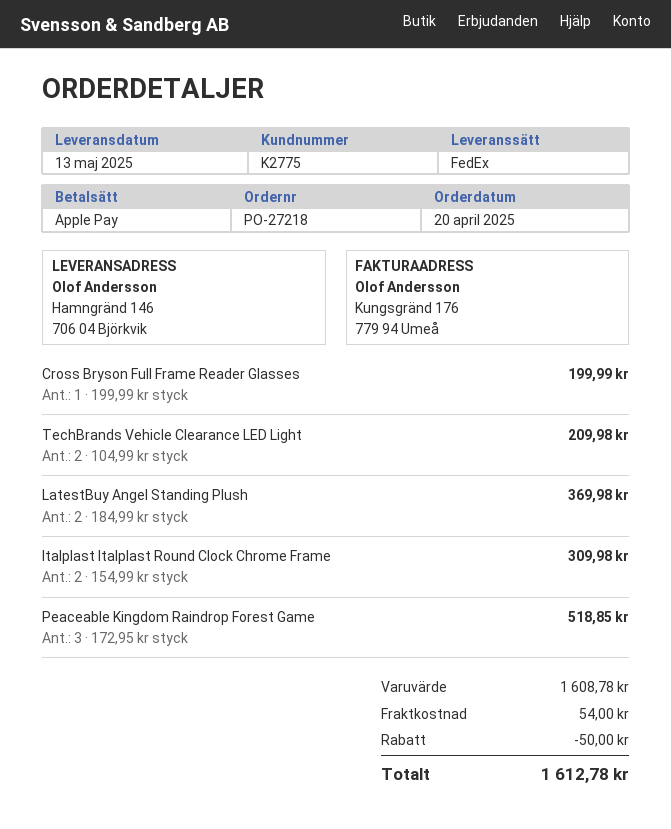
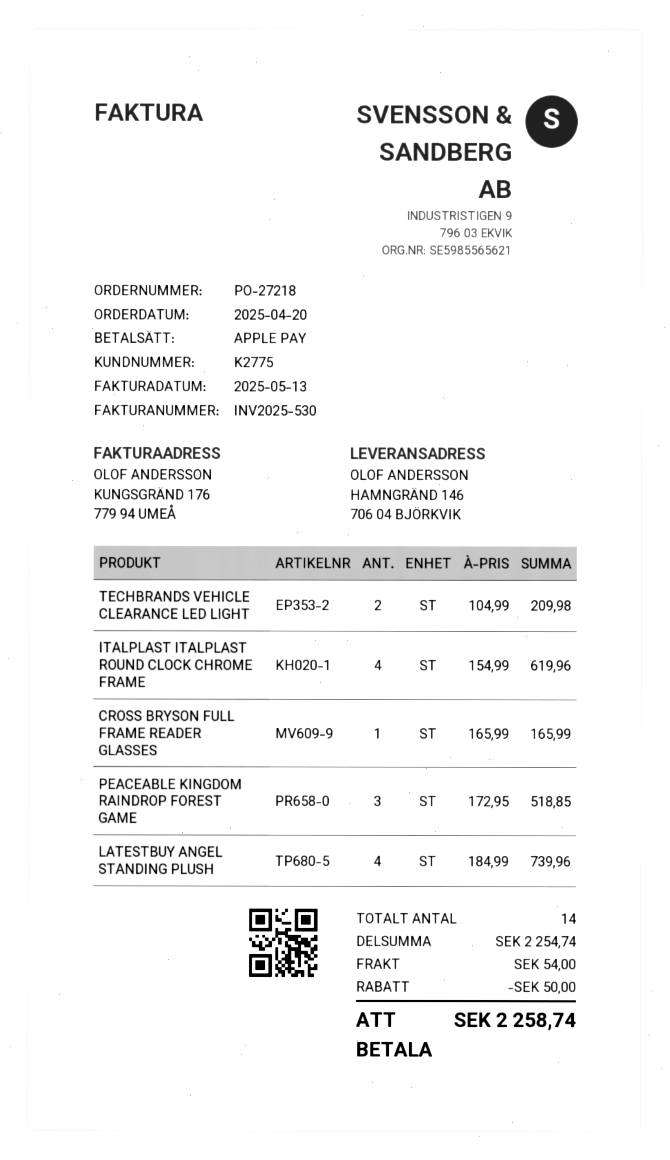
Cross Bryson Full Frame Reader Glasses: 1 x 199.99 = 199.99 -> 1 x 165.99 = 165.99
LatestBuy Angel Standing Plush: 2 x 184.99 = 369.98 -> 4 x 184.99 = 739.96
Italplast Italplast Round Clock Chrome Frame: 2 x 154.99 = 309.98 -> 4 x 154.99 = 619.96
subtotal: 1608.78 -> 2254.74
total: 1612.78 -> 2258.74

